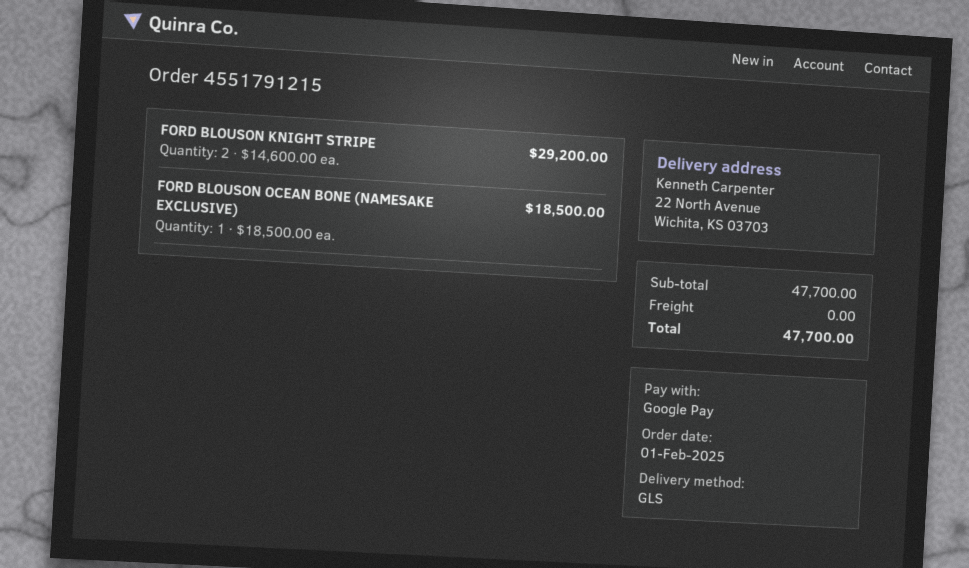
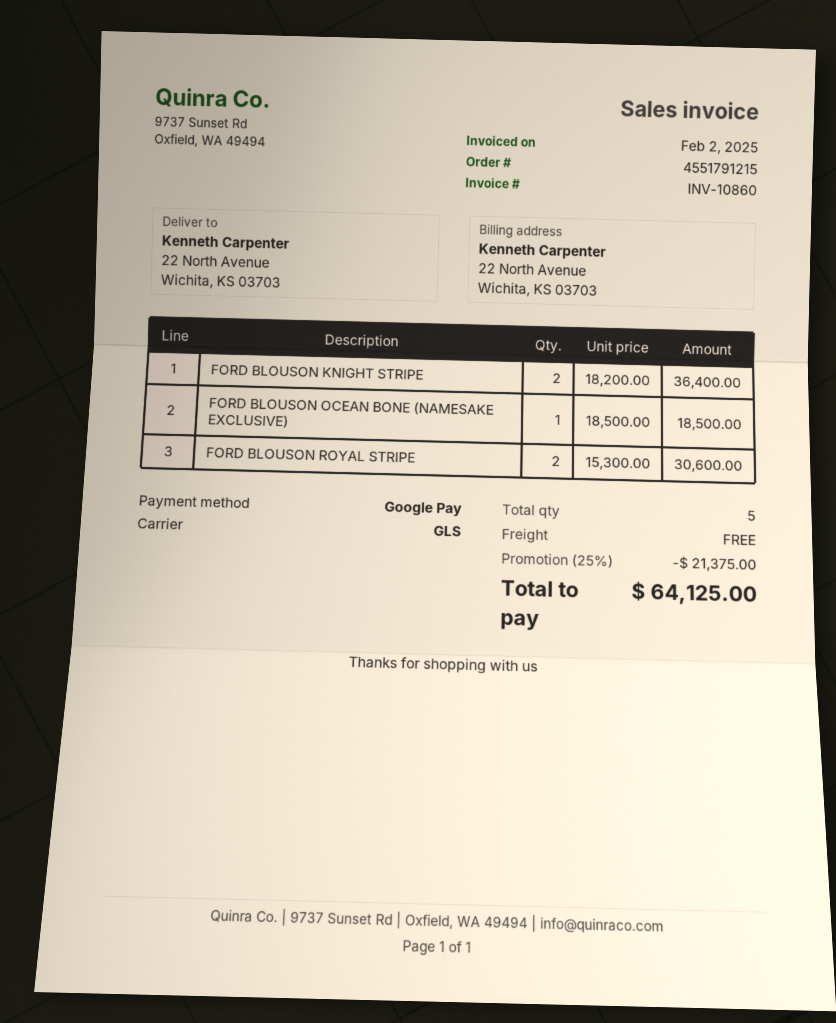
FORD BLOUSON KNIGHT STRIPE: 2 x 14600.00 = 29200.00 -> 2 x 18200.00 = 36400.00
FORD BLOUSON ROYAL STRIPE: none -> 2 x 15300.00 = 30600.00
discount: none -> 25% = 21375.00
total: 47700.00 -> 64125.00

